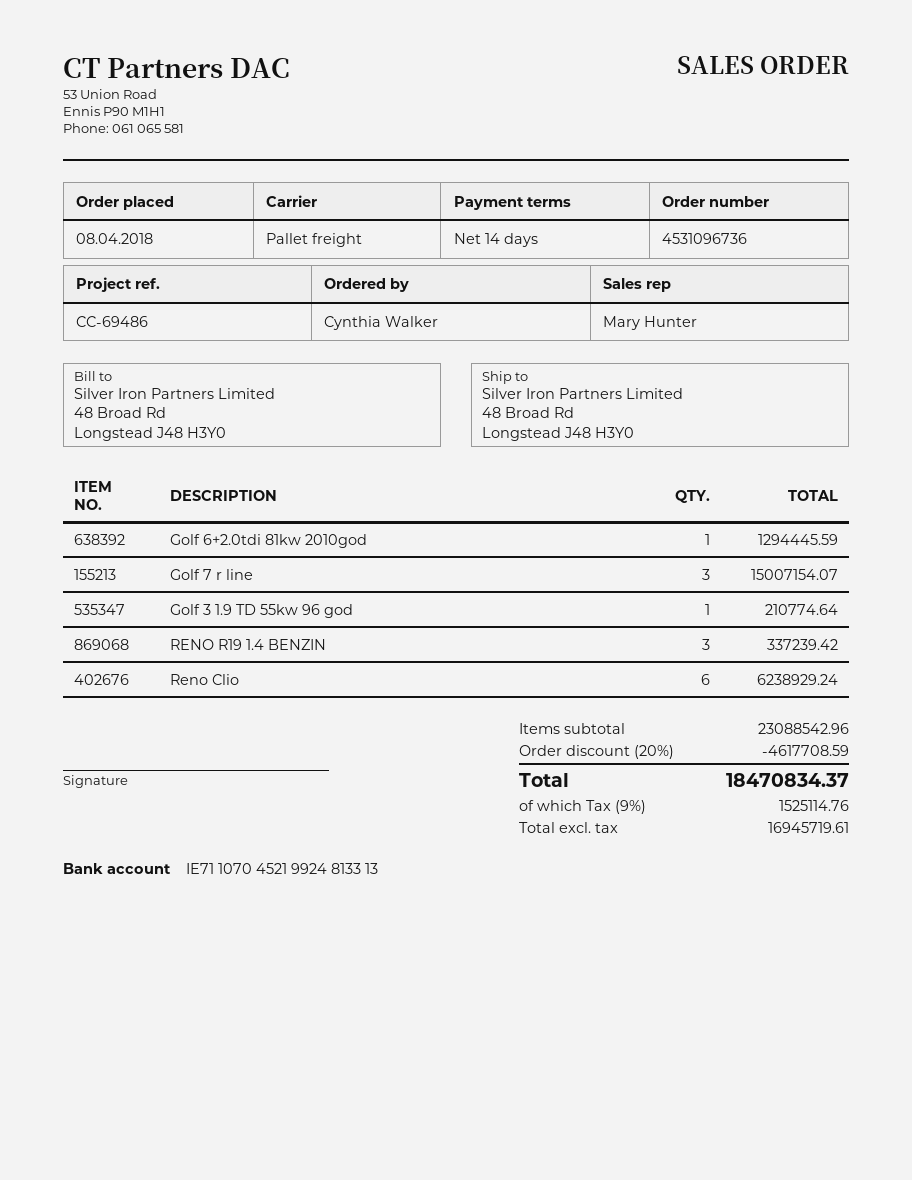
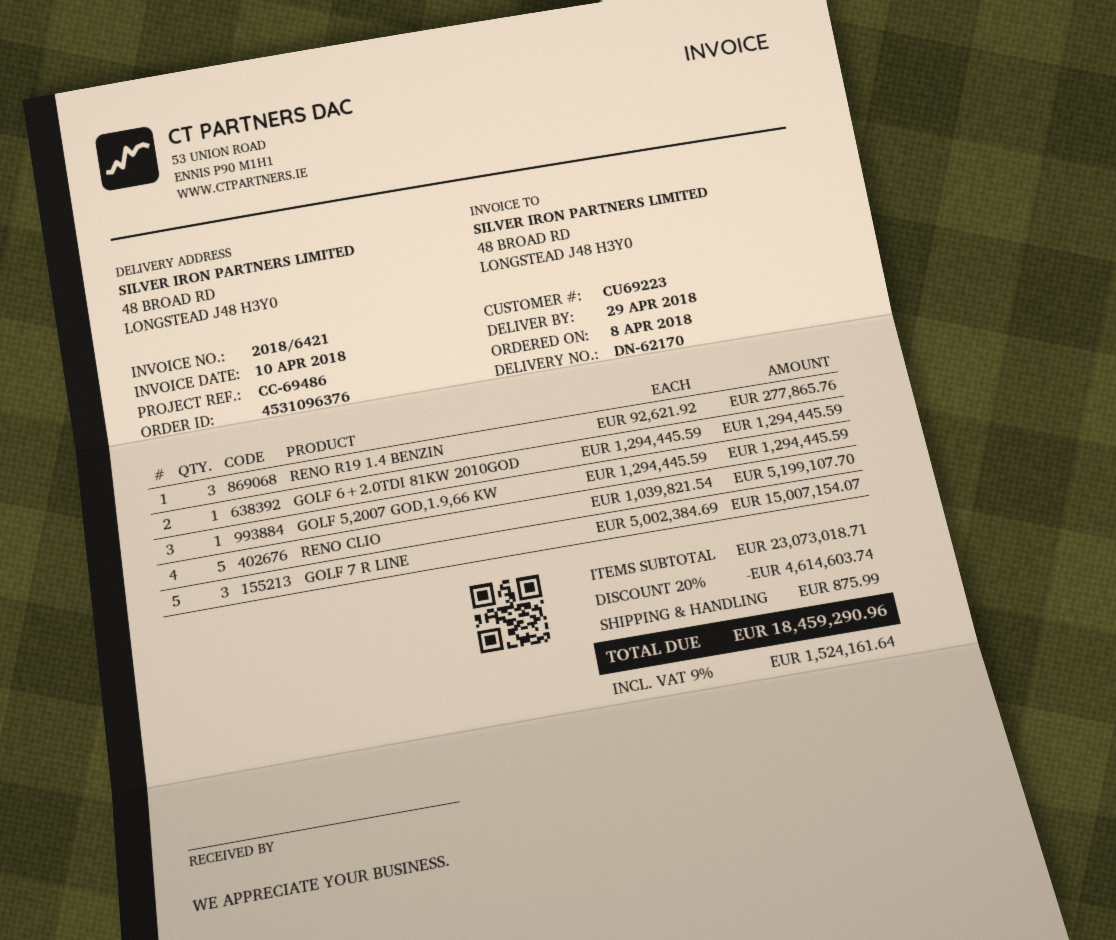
order number: 4531096736 -> 4531096376
Golf 3 1.9 TD 55kw 96 god: 1 for 210774.64 -> none
RENO R19 1.4 BENZIN: 3 for 337239.42 -> 3 for 277865.76
Reno Clio: 6 for 6238929.24 -> 5 for 5199107.70
GOLF 5,2007 GOD,1.9,66 KW: none -> 1 for 1294445.59
subtotal: 23088542.96 -> 23073018.71
discount: 20% = 4617708.59 -> 20% = 4614603.74
shipping: none -> 875.99
tax: 9% = 1525114.76 -> 9% = 1524161.64
total: 18470834.37 -> 18459290.96

